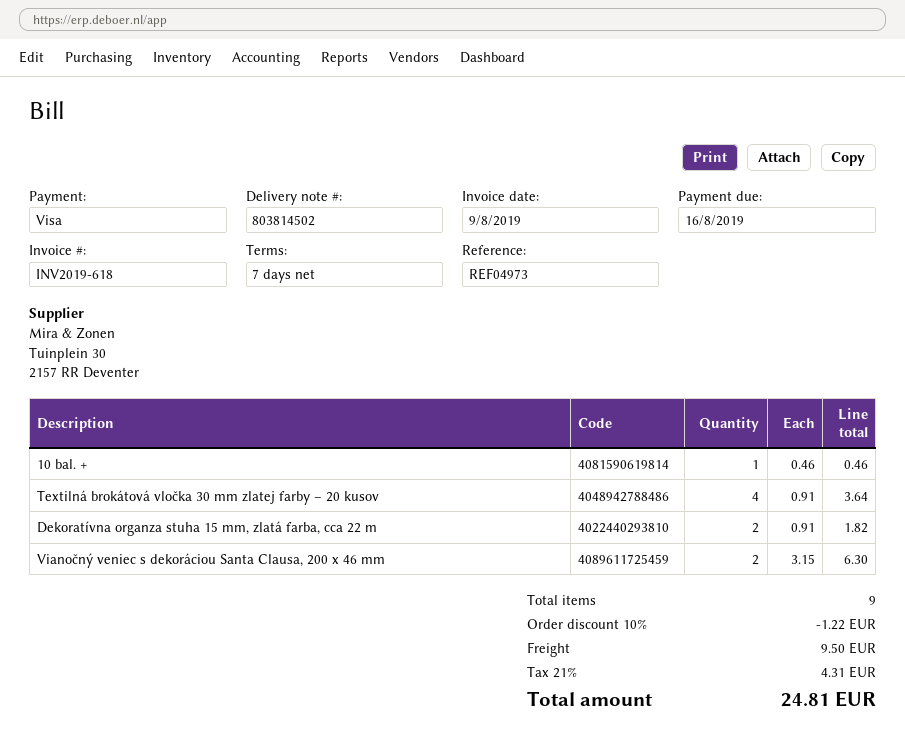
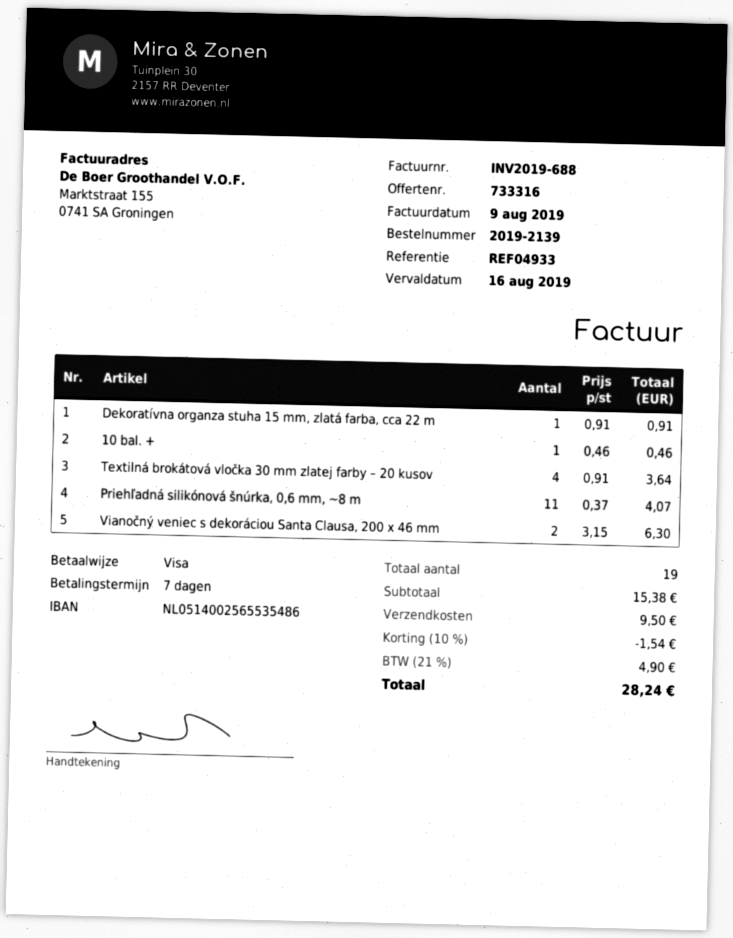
invoice number: INV2019-618 -> INV2019-688
reference: REF04973 -> REF04933
Dekoratívna organza stuha 15 mm, zlatá farba, cca 22 m: 2 x 0.91 = 1.82 -> 1 x 0.91 = 0.91
Priehľadná silikónová šnúrka, 0,6 mm, ~8 m: none -> 11 x 0.37 = 4.07
total quantity: 9 -> 19
discount: 10% = 1.22 -> 10% = 1.54
tax: 21% = 4.31 -> 21% = 4.90
total: 24.81 -> 28.24

